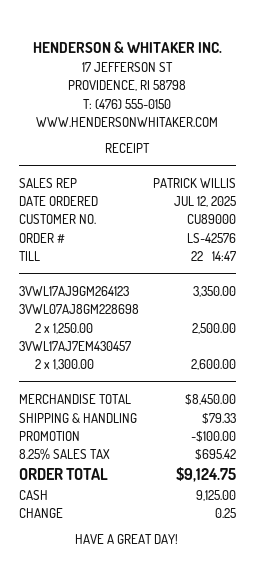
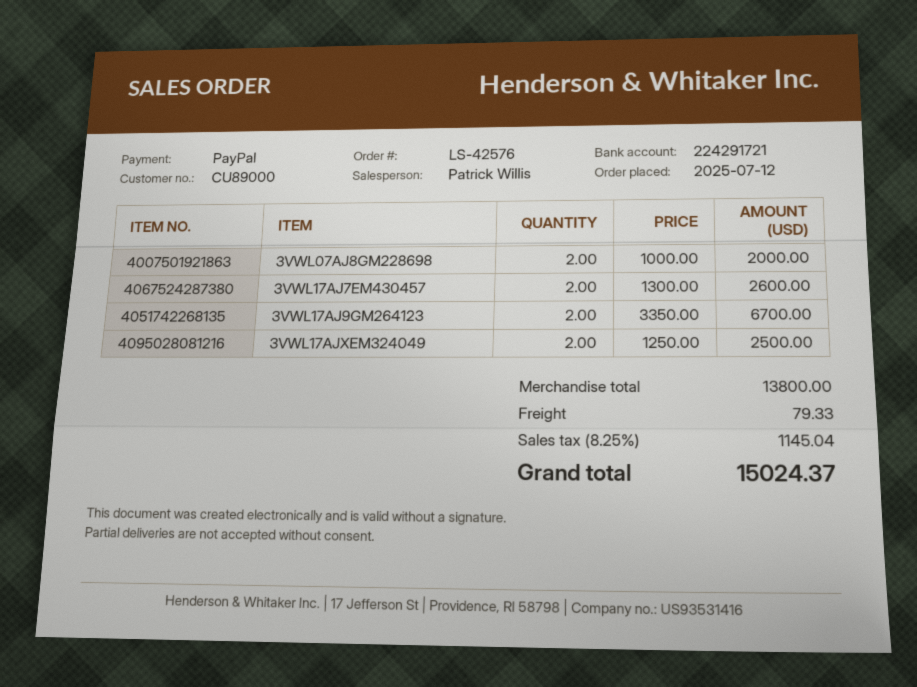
payment method: cash -> PayPal
3VWL17AJ9GM264123: 1 x 3350.00 = 3350.00 -> 2 x 3350.00 = 6700.00
3VWL07AJ8GM228698: 2 x 1250.00 = 2500.00 -> 2 x 1000.00 = 2000.00
3VWL17AJXEM324049: none -> 2 x 1250.00 = 2500.00
subtotal: 8450.00 -> 13800.00
discount: 100.00 -> none
tax: 8.25% = 695.42 -> 8.25% = 1145.04
total: 9124.75 -> 15024.37

